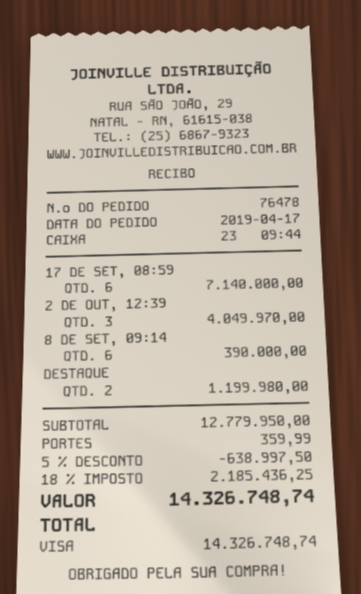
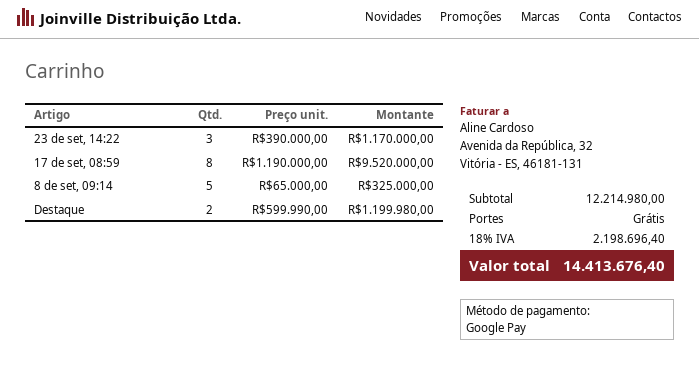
payment method: Visa -> Google Pay
17 DE SET, 08:59: 6 for 7140000.00 -> 8 for 9520000.00
2 DE OUT, 12:39: 3 for 4049970.00 -> none
8 DE SET, 09:14: 6 for 390000.00 -> 5 for 325000.00
23 de set, 14:22: none -> 3 for 1170000.00
subtotal: 12779950.00 -> 12214980.00
discount: 5% = 638997.50 -> none
shipping: 359.99 -> 0.00
tax: 18% = 2185436.25 -> 18% = 2198696.40
total: 14326748.74 -> 14413676.40

